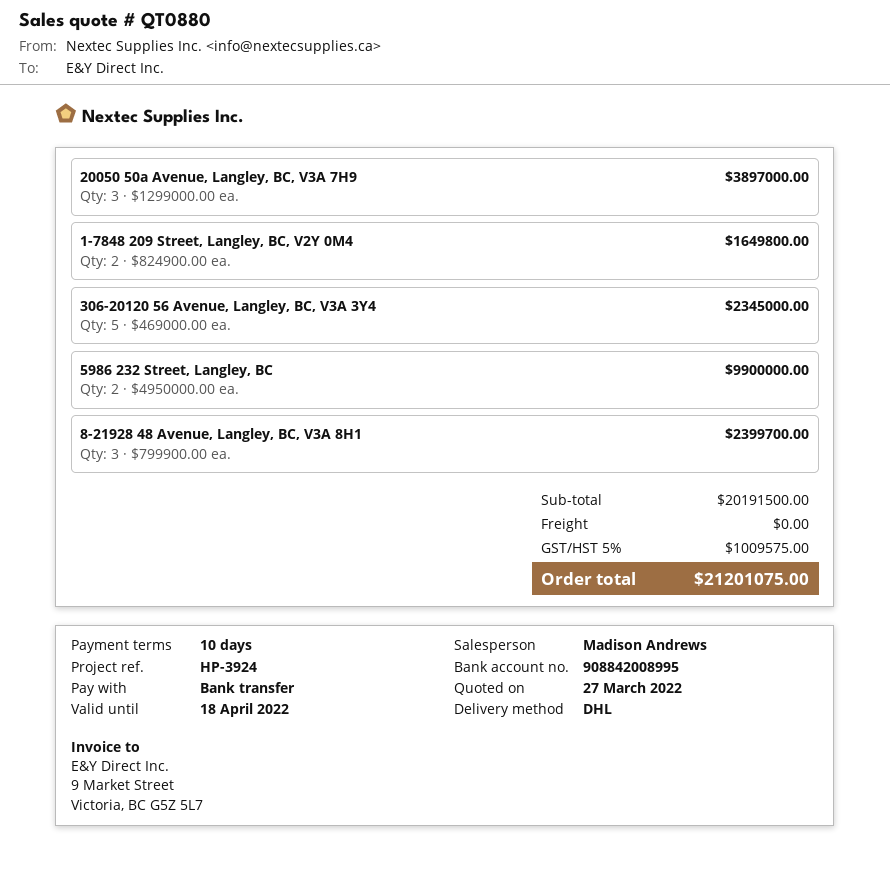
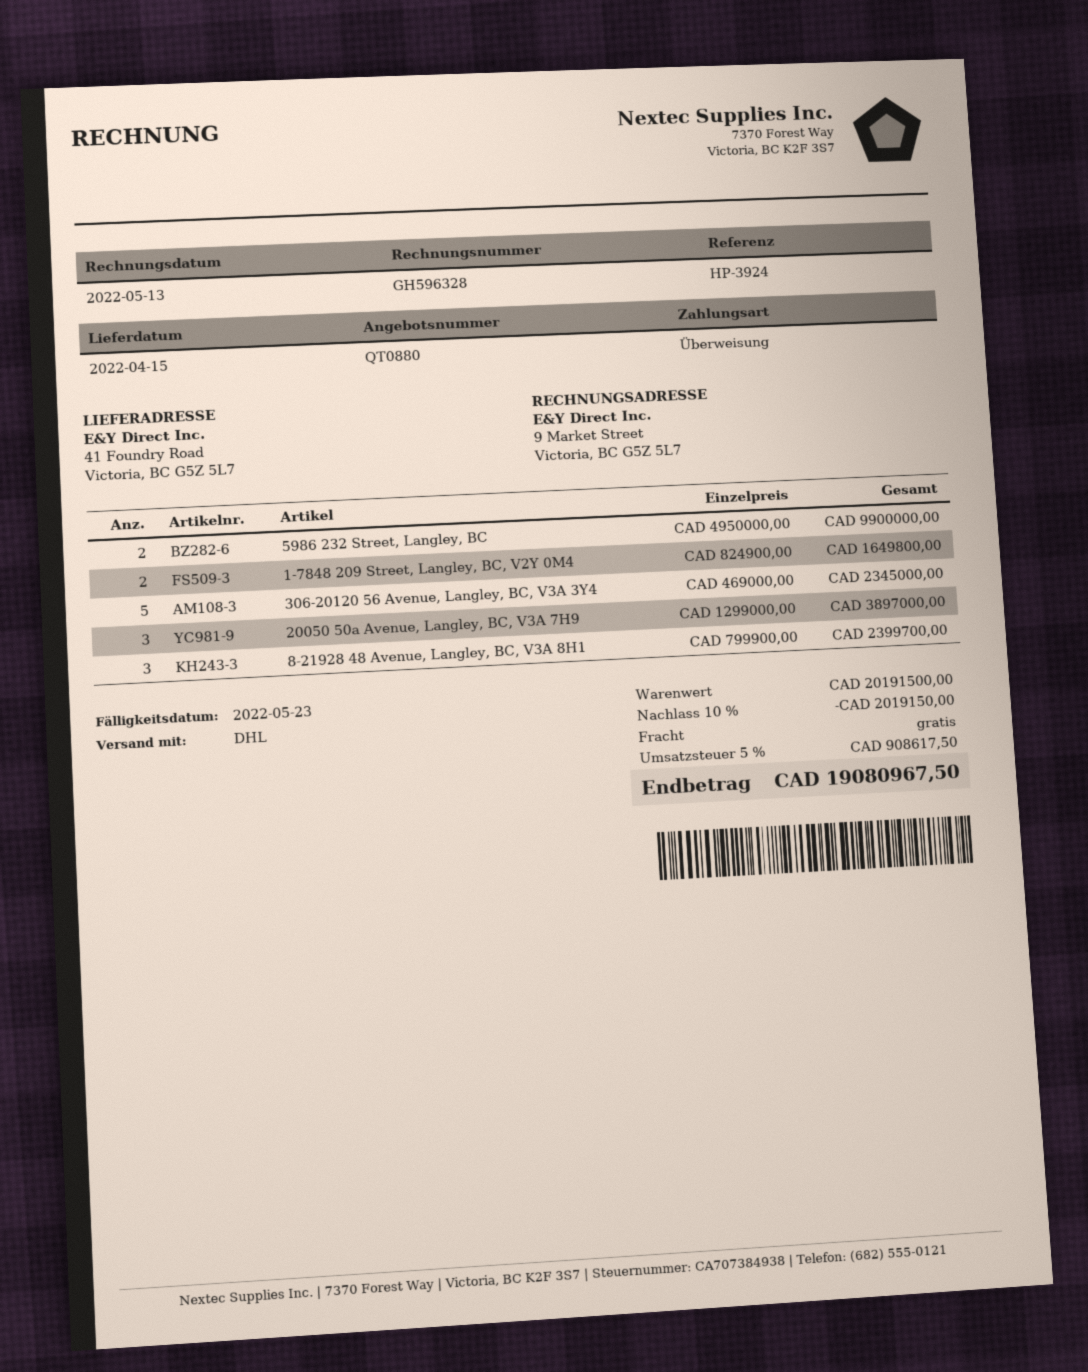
discount: none -> 10% = 2019150.00
tax: 5% = 1009575.00 -> 5% = 908617.50
total: 21201075.00 -> 19080967.50

